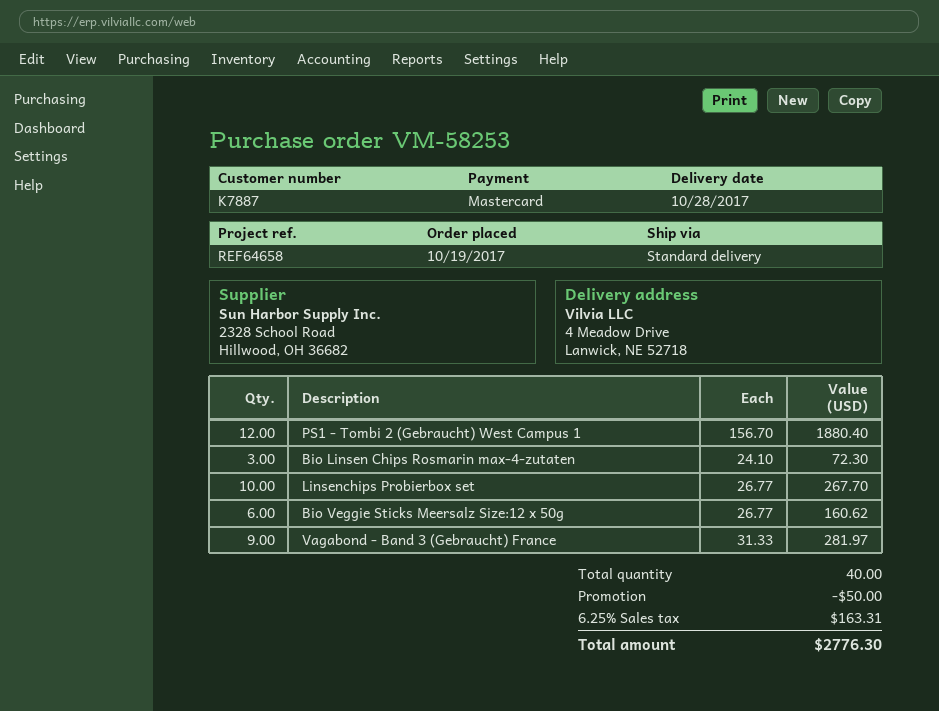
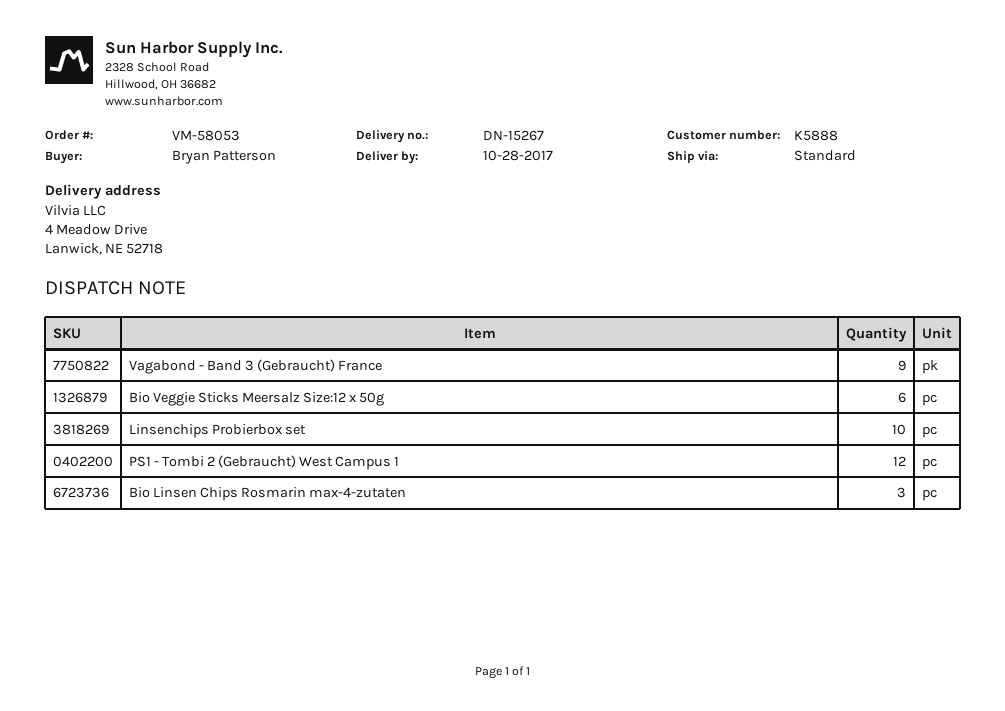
order number: VM-58253 -> VM-58053
customer number: K7887 -> K5888

